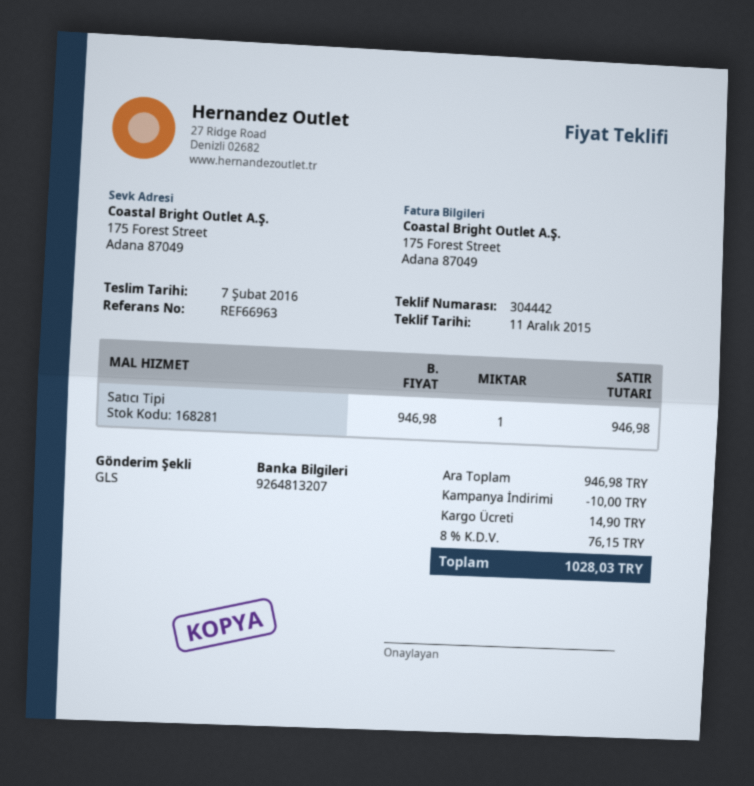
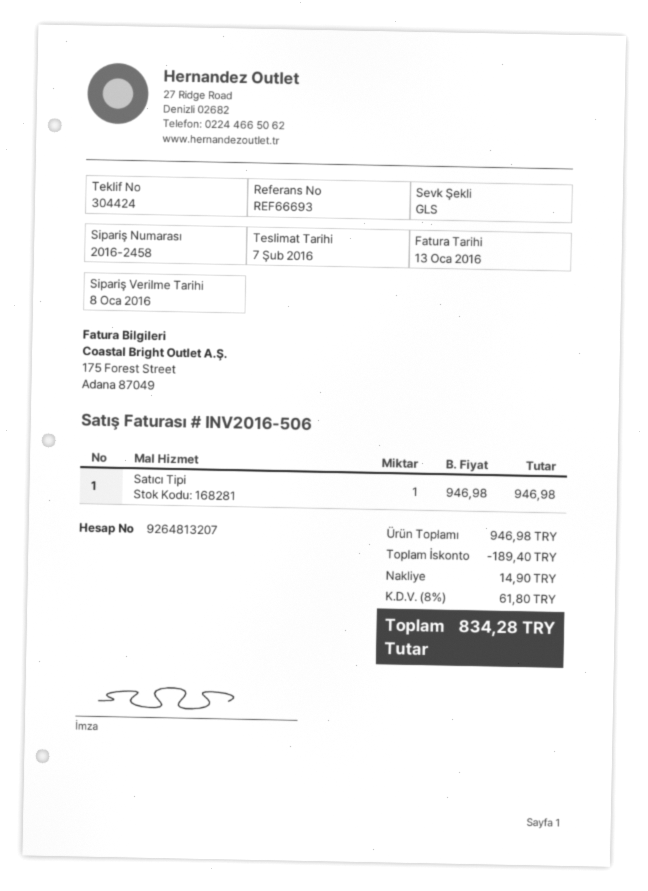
quote number: 304442 -> 304424
reference: REF66963 -> REF66693
discount: 10.00 -> 189.40
tax: 8% = 76.15 -> 8% = 61.80
total: 1028.03 -> 834.28

